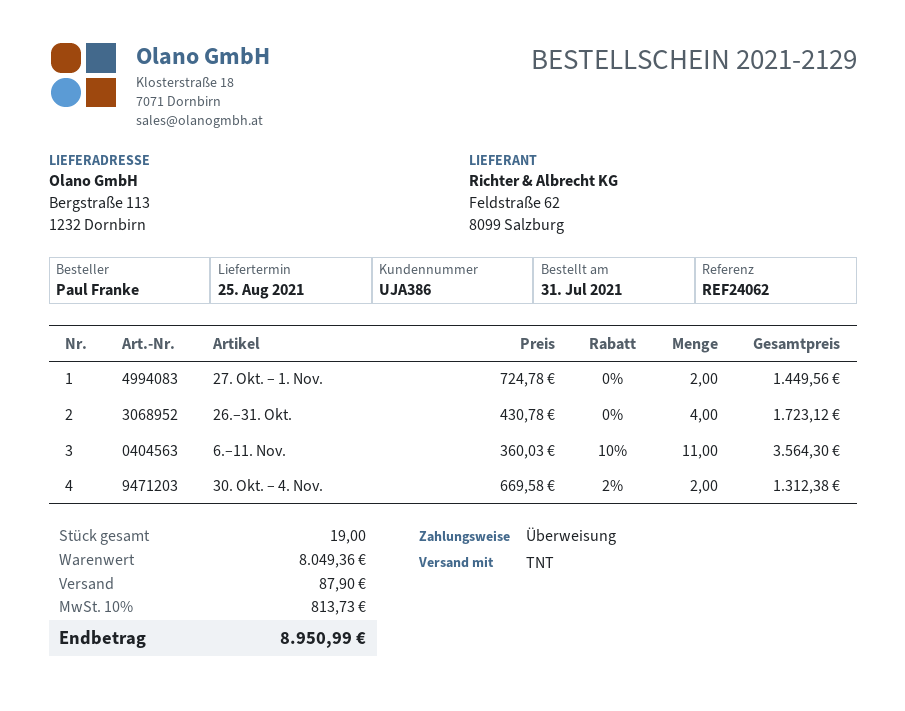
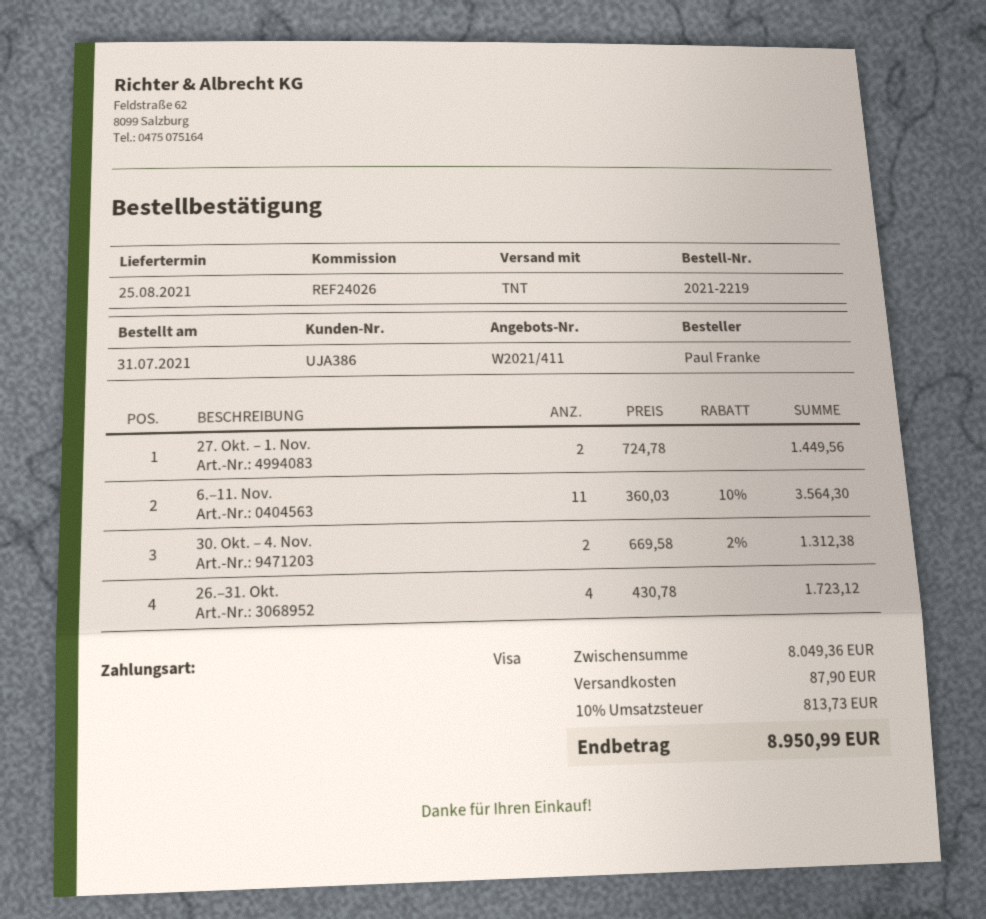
order number: 2021-2129 -> 2021-2219
reference: REF24062 -> REF24026
payment method: bank transfer -> Visa

